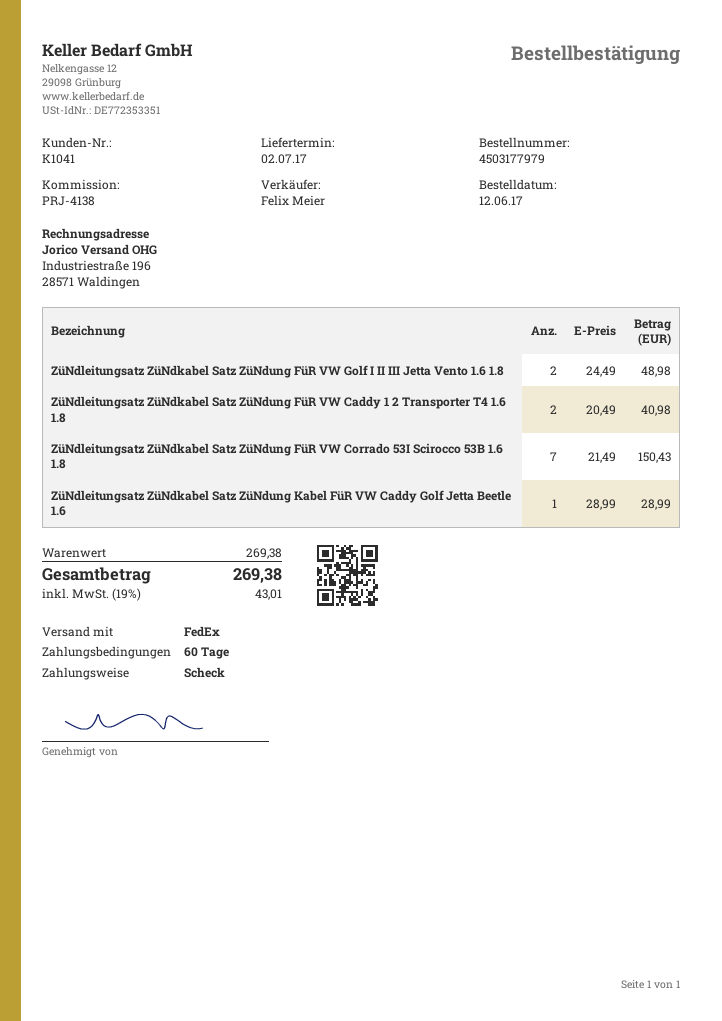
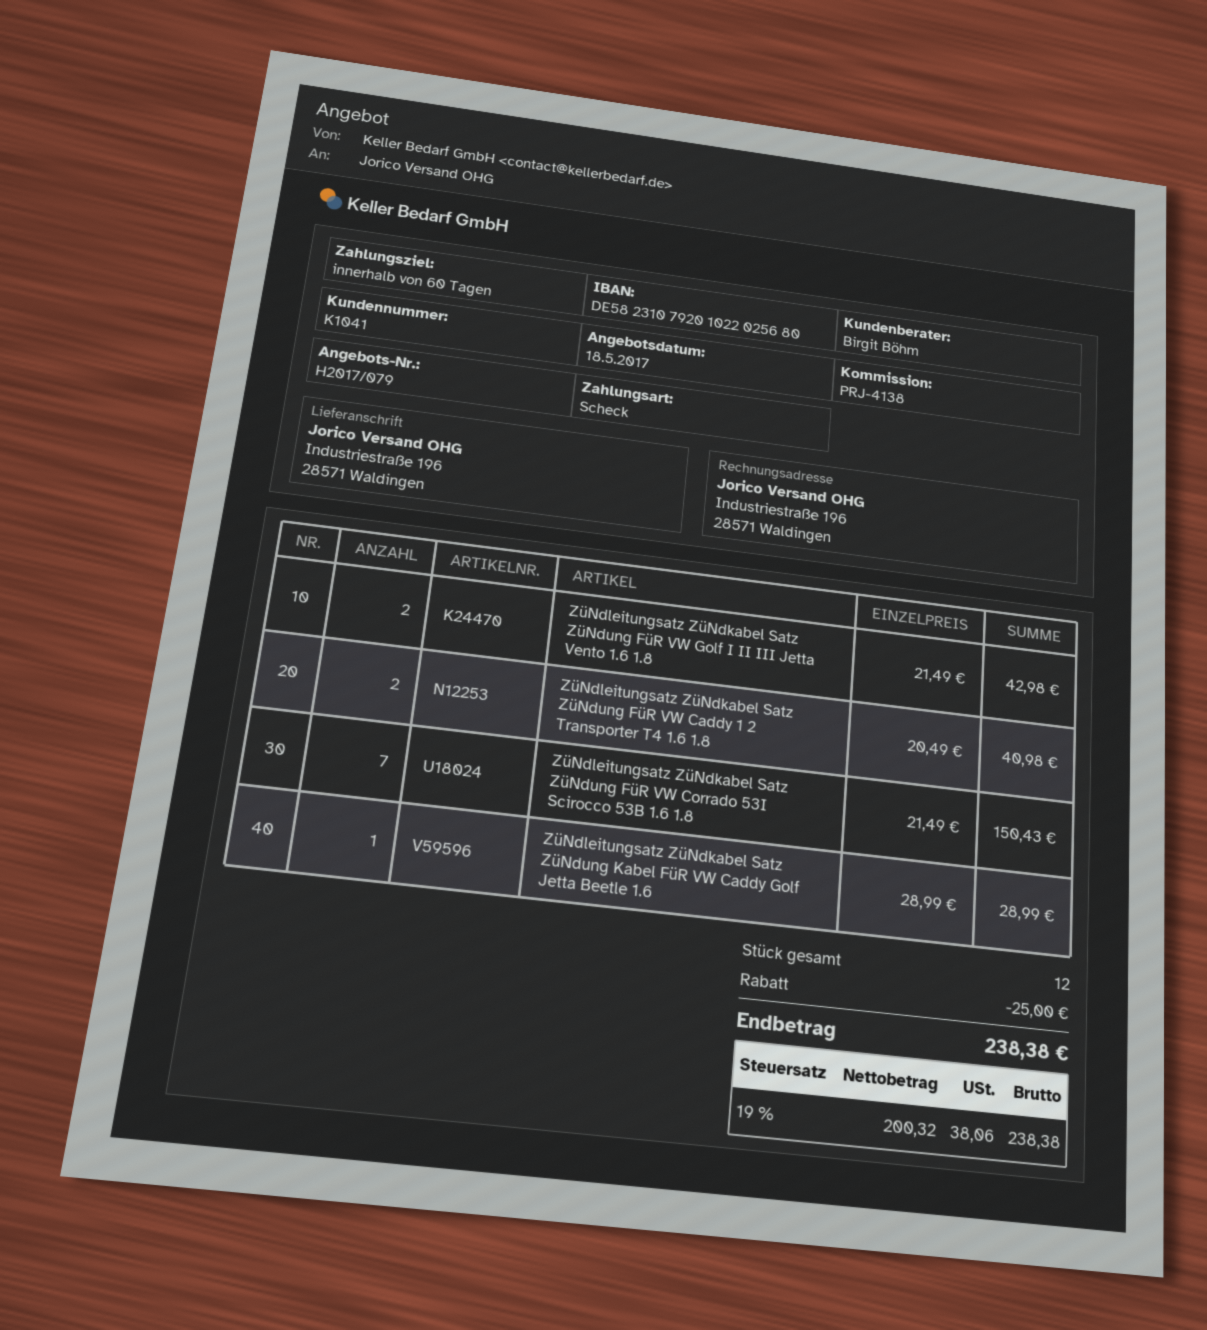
sales rep: Felix Meier -> Birgit Böhm
ZüNdleitungsatz ZüNdkabel Satz ZüNdung FüR VW Golf I II III Jetta Vento 1.6 1.8: 2 x 24.49 = 48.98 -> 2 x 21.49 = 42.98
discount: none -> 25.00
tax: 19% = 43.01 -> 19% = 38.06
total: 269.38 -> 238.38

